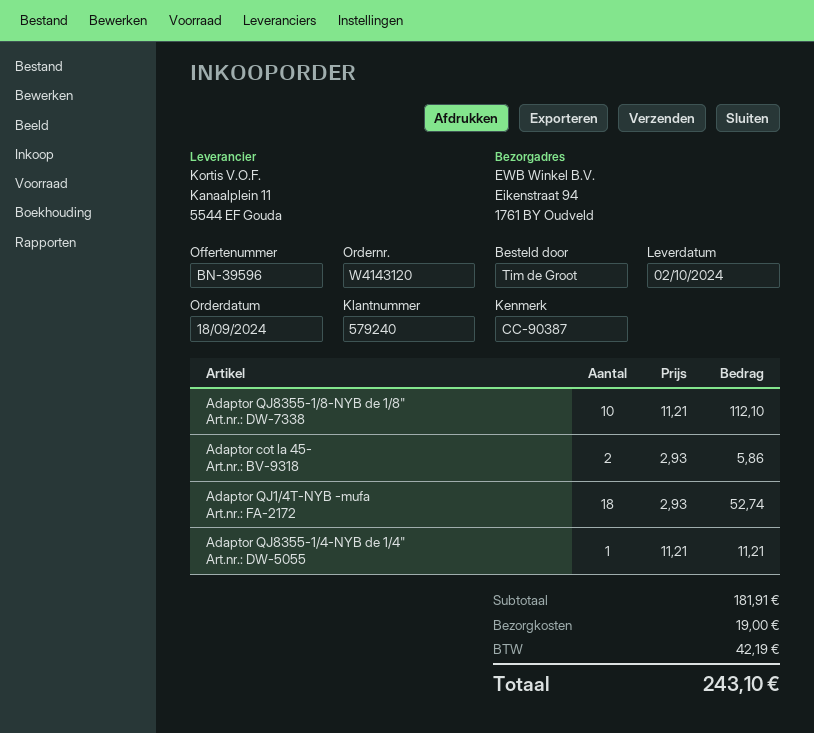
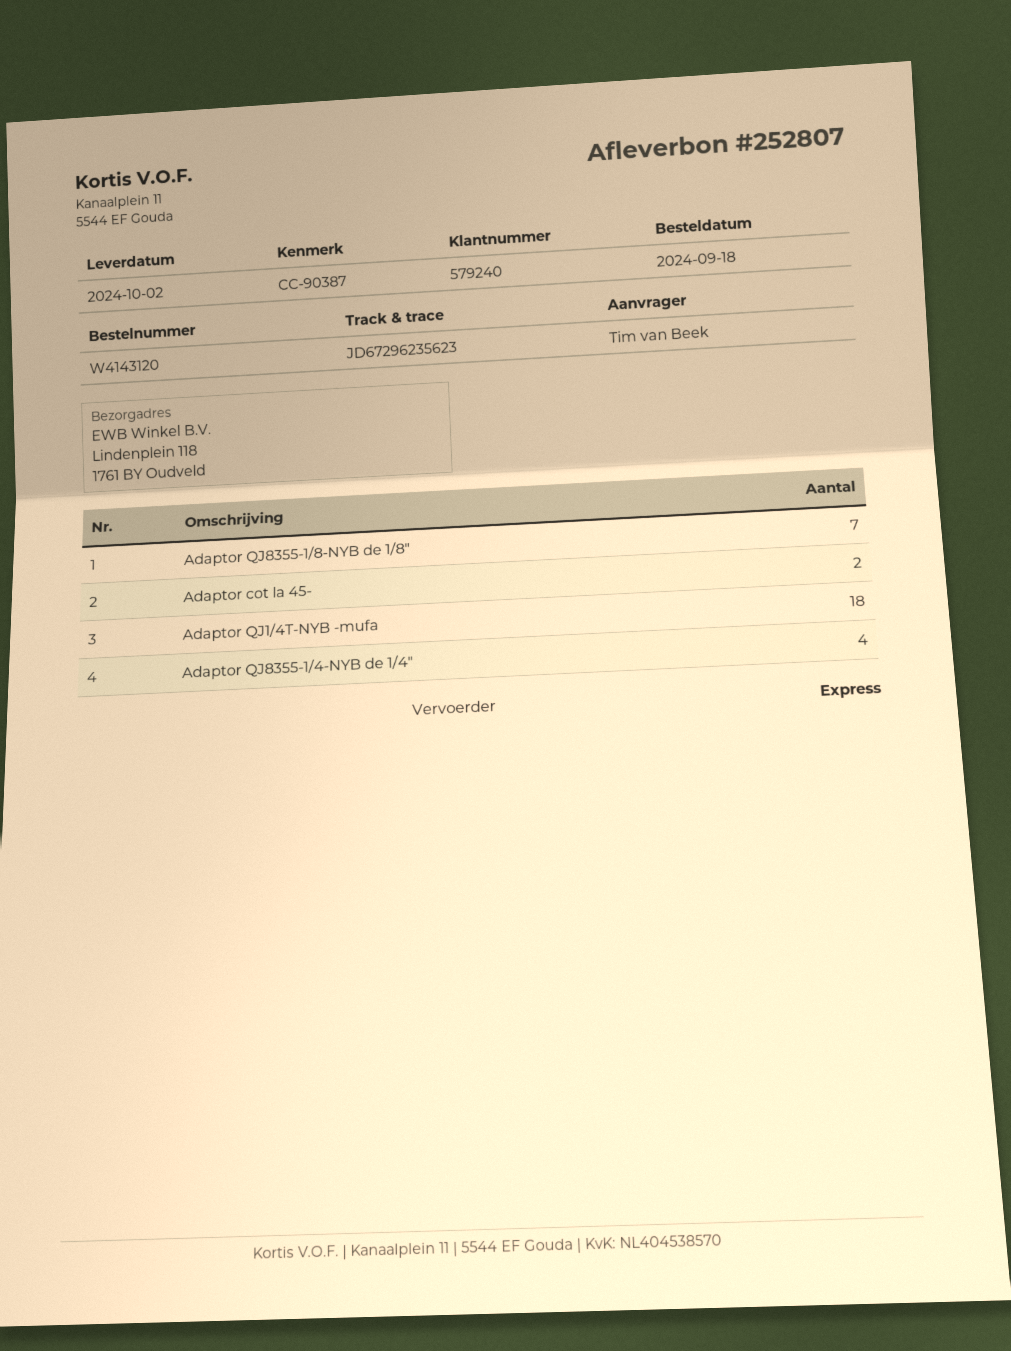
ordered by: Tim de Groot -> Tim van Beek
ship to: Eikenstraat 94, 1761 BY Oudveld -> Lindenplein 118, 1761 BY Oudveld
Adaptor QJ8355-1/8-NYB de 1/8": 10 -> 7
Adaptor QJ8355-1/4-NYB de 1/4": 1 -> 4

